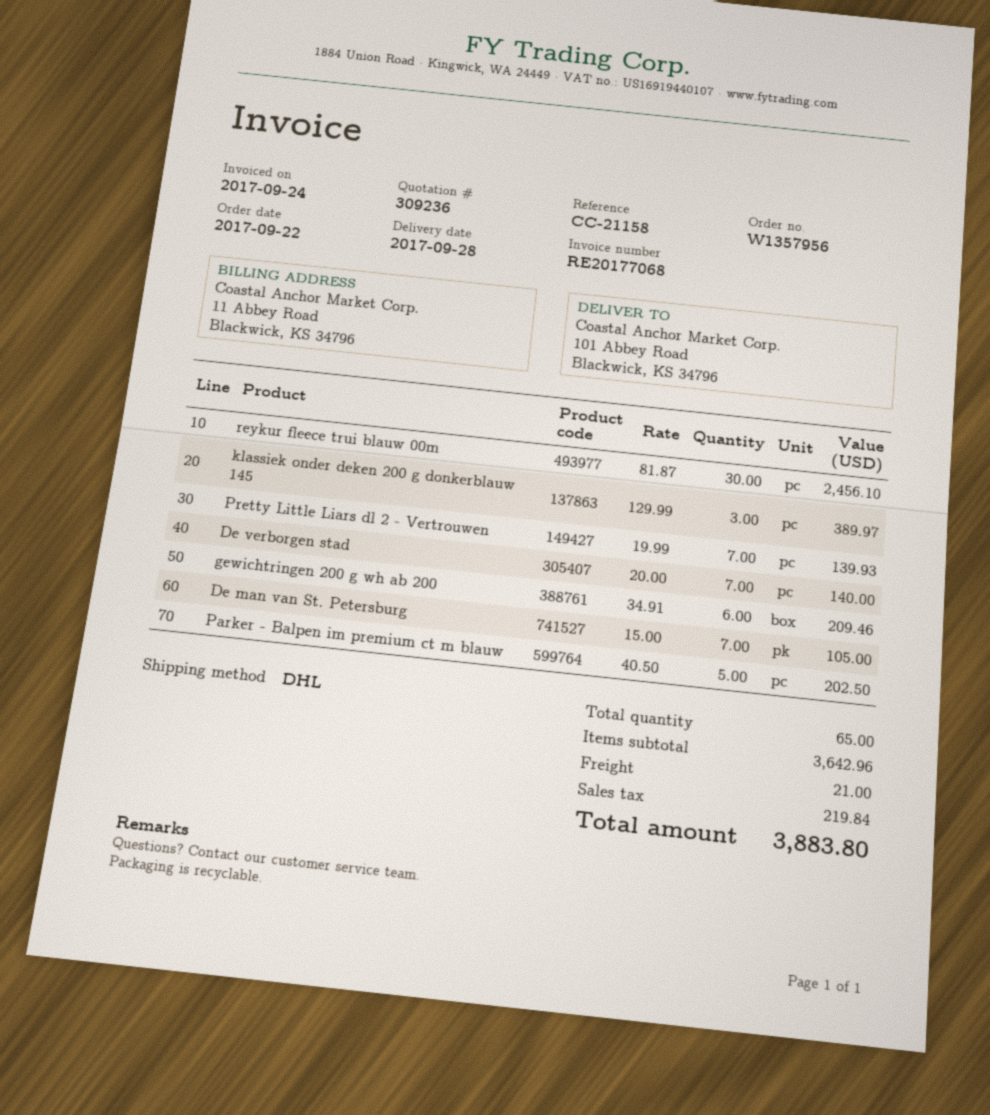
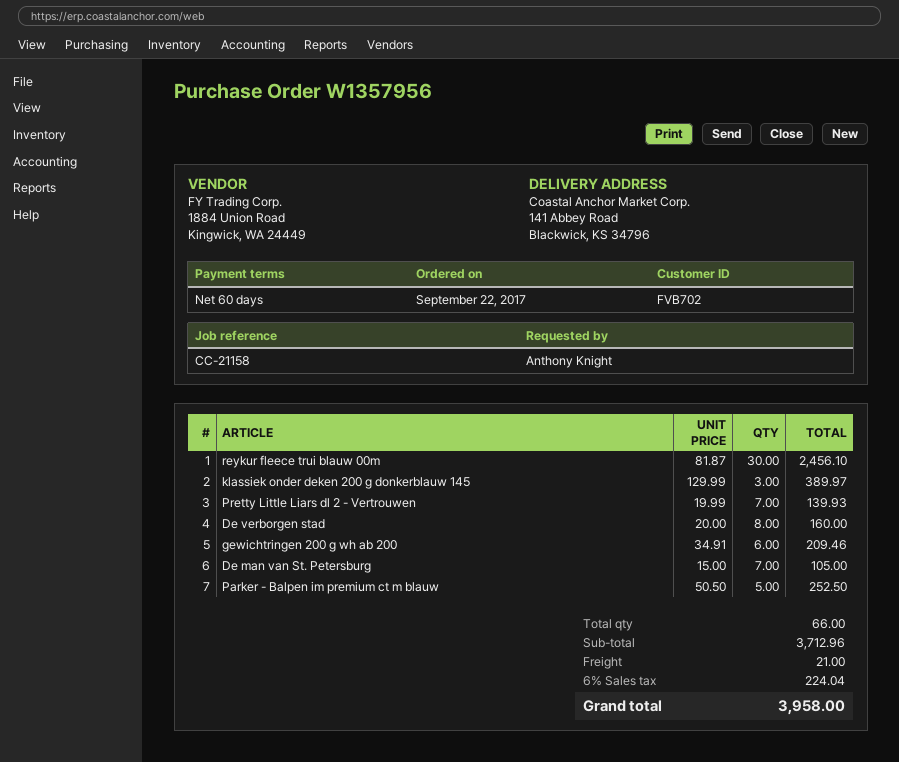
ship to: 101 Abbey Road, Blackwick, KS 34796 -> 141 Abbey Road, Blackwick, KS 34796
De verborgen stad: 7 x 20.00 = 140.00 -> 8 x 20.00 = 160.00
Parker - Balpen im premium ct m blauw: 5 x 40.50 = 202.50 -> 5 x 50.50 = 252.50
total quantity: 65 -> 66
subtotal: 3642.96 -> 3712.96
tax: 219.84 -> 224.04
total: 3883.80 -> 3958.00

